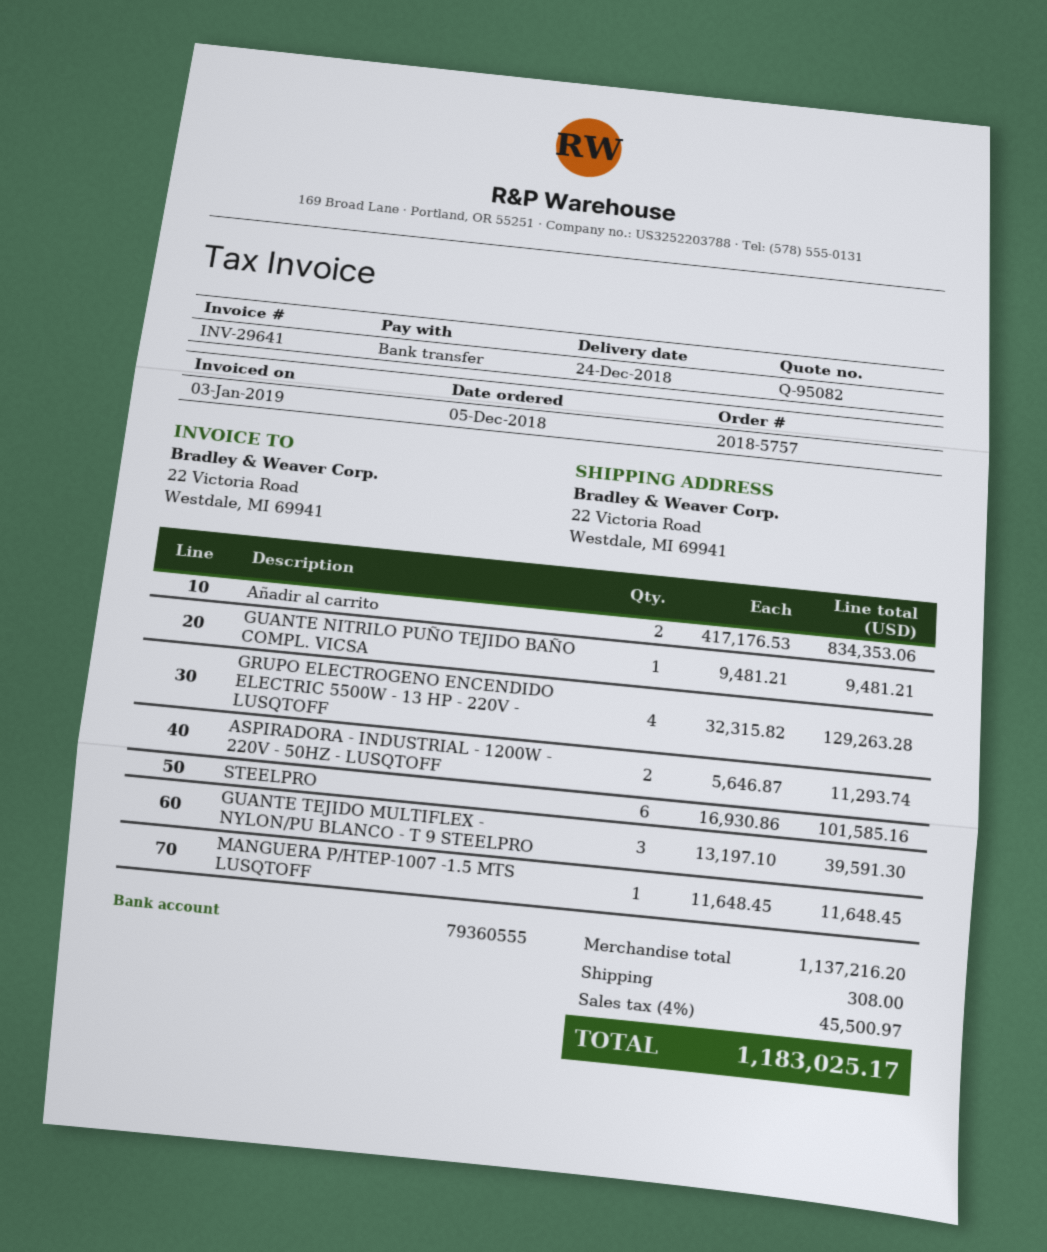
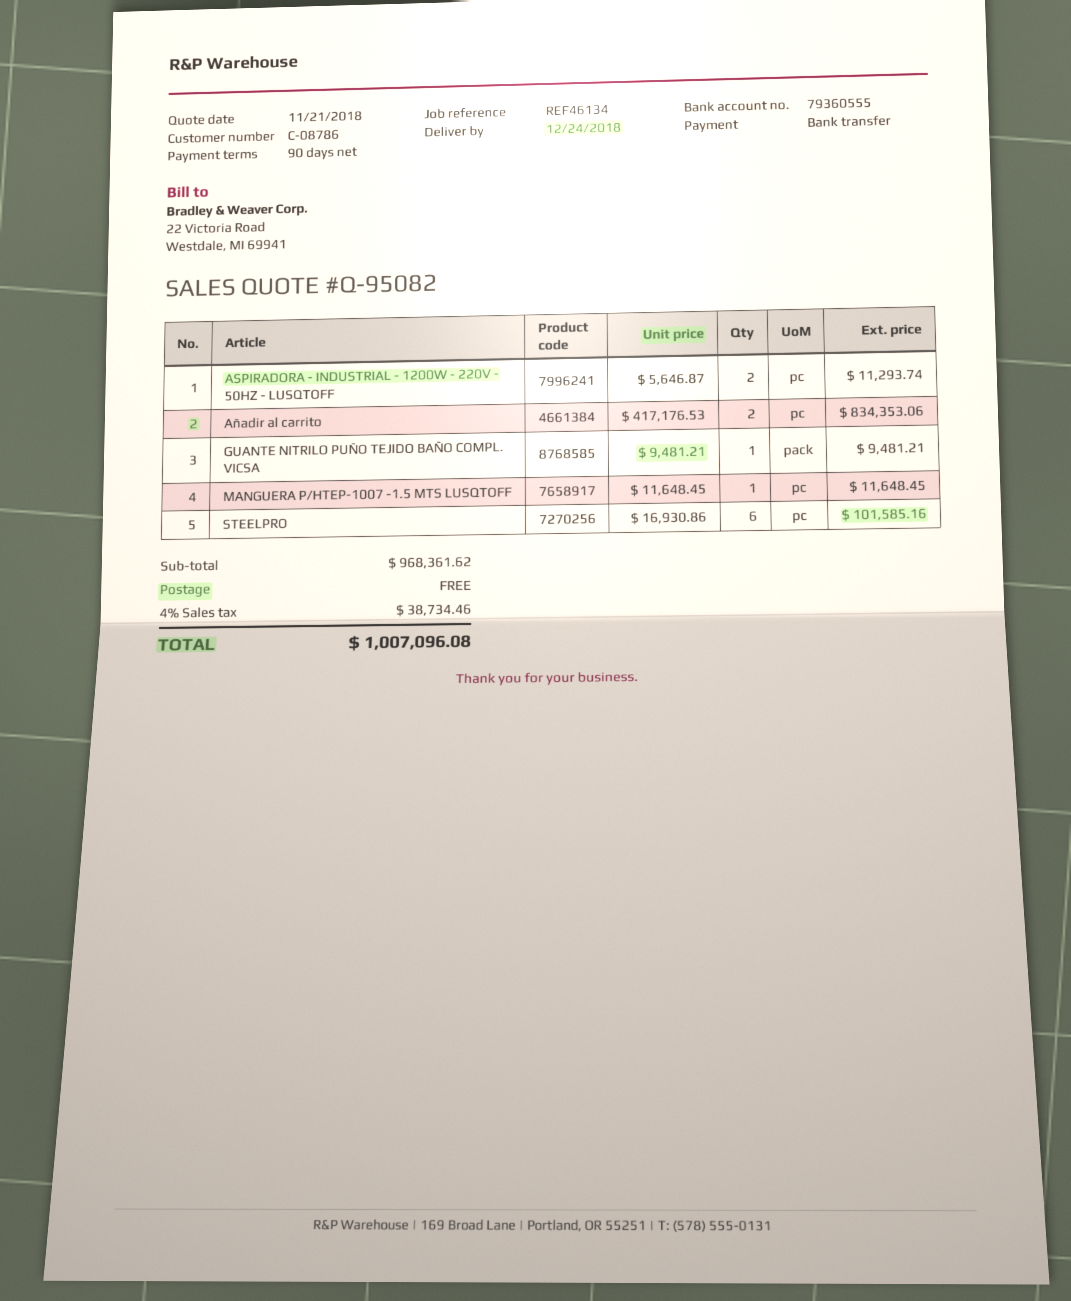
GRUPO ELECTROGENO ENCENDIDO ELECTRIC 5500W - 13 HP - 220V - LUSQTOFF: 4 x 32315.82 = 129263.28 -> none
GUANTE TEJIDO MULTIFLEX - NYLON/PU BLANCO - T 9 STEELPRO: 3 x 13197.10 = 39591.30 -> none
subtotal: 1137216.20 -> 968361.62
shipping: 308.00 -> 0.00
tax: 4% = 45500.97 -> 4% = 38734.46
total: 1183025.17 -> 1007096.08

